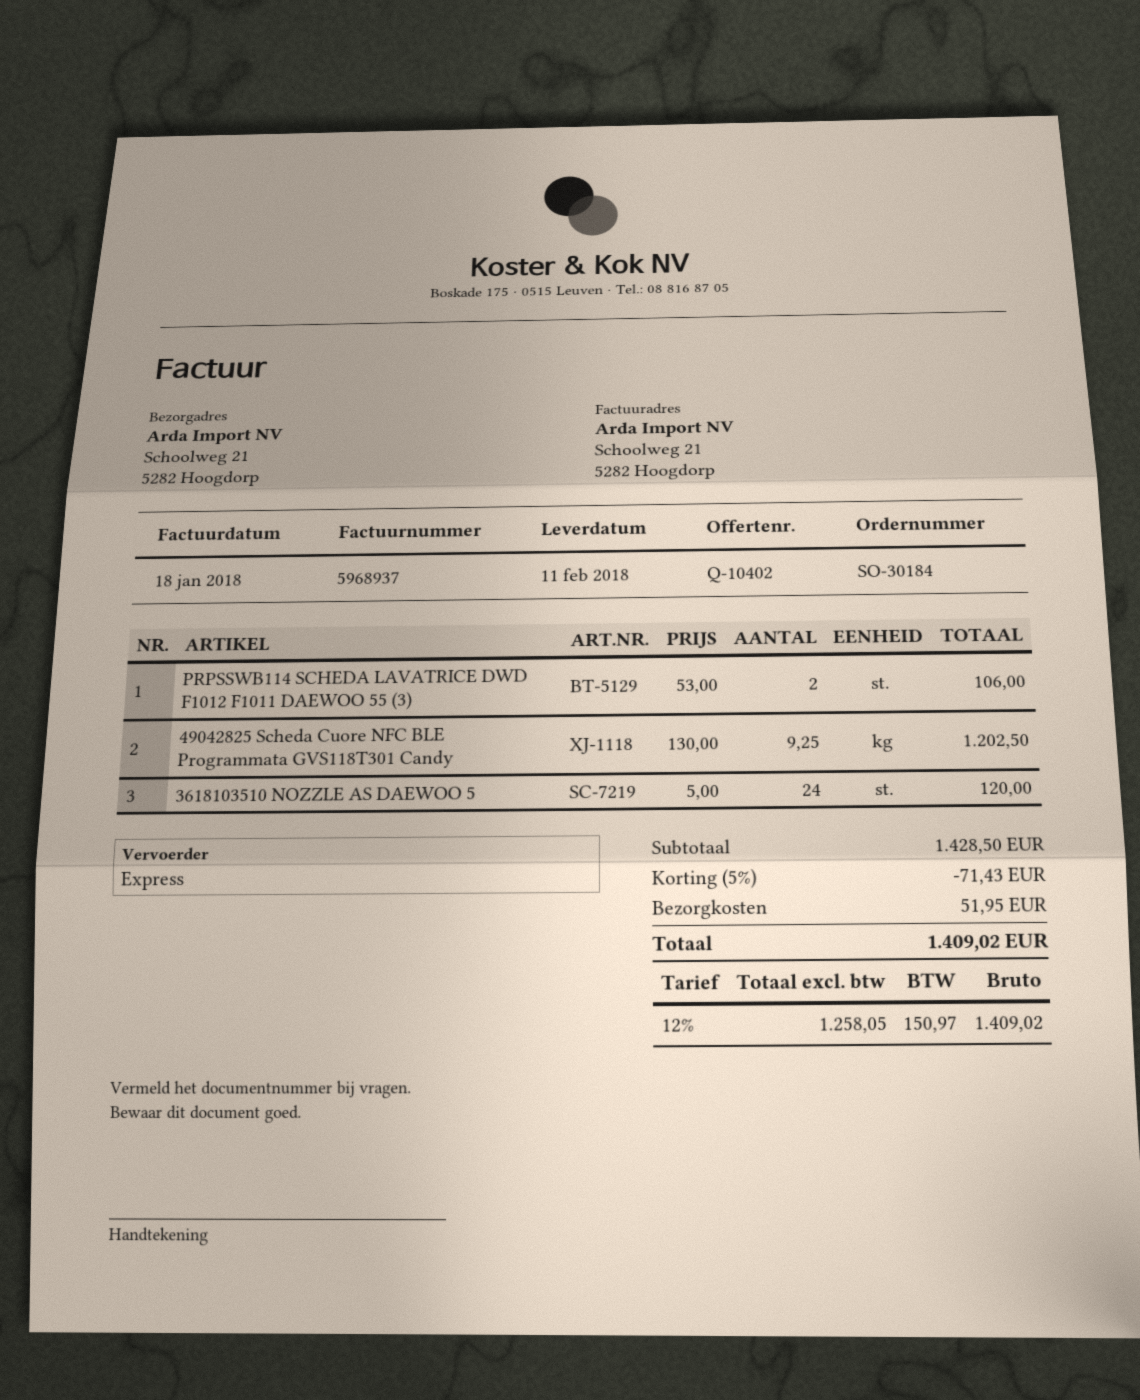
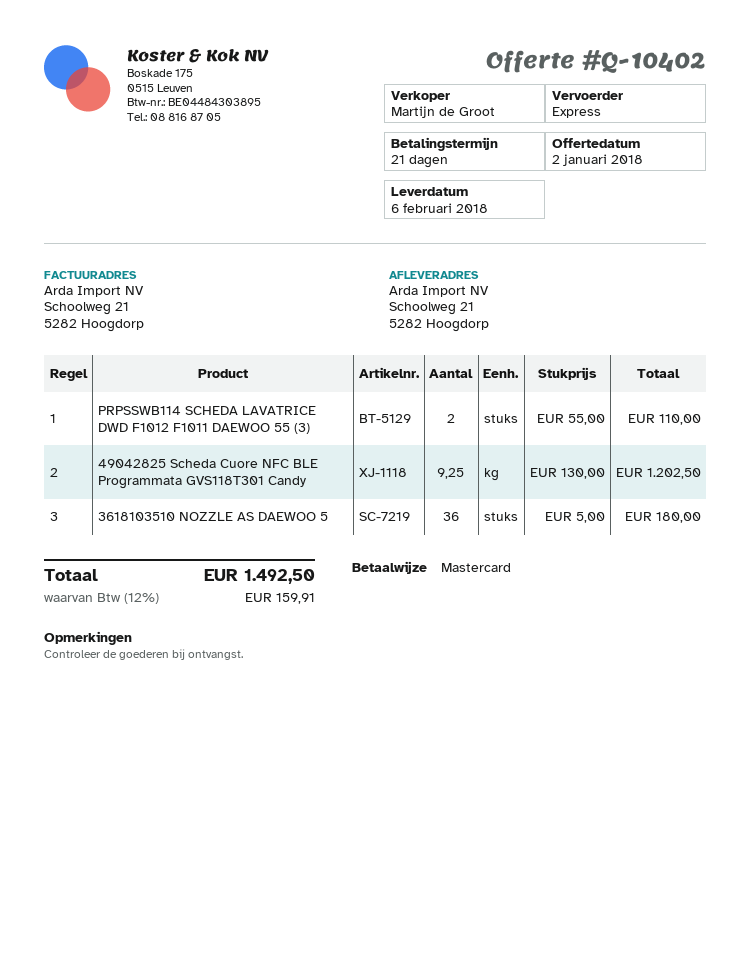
delivery date: 2018-02-11 -> 2018-02-06
PRPSSWB114 SCHEDA LAVATRICE DWD F1012 F1011 DAEWOO 55 (3): 2 x 53.00 = 106.00 -> 2 x 55.00 = 110.00
3618103510 NOZZLE AS DAEWOO 5: 24 x 5.00 = 120.00 -> 36 x 5.00 = 180.00
discount: 5% = 71.43 -> none
shipping: 51.95 -> none
tax: 12% = 150.97 -> 12% = 159.91
total: 1409.02 -> 1492.50

